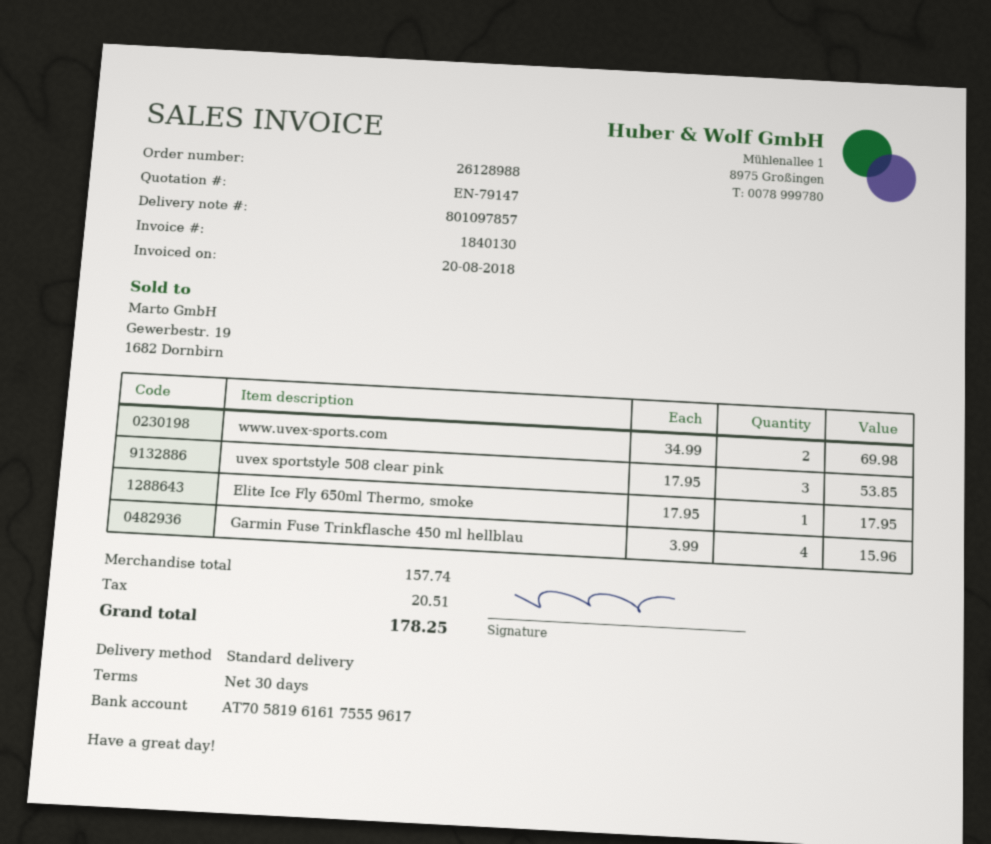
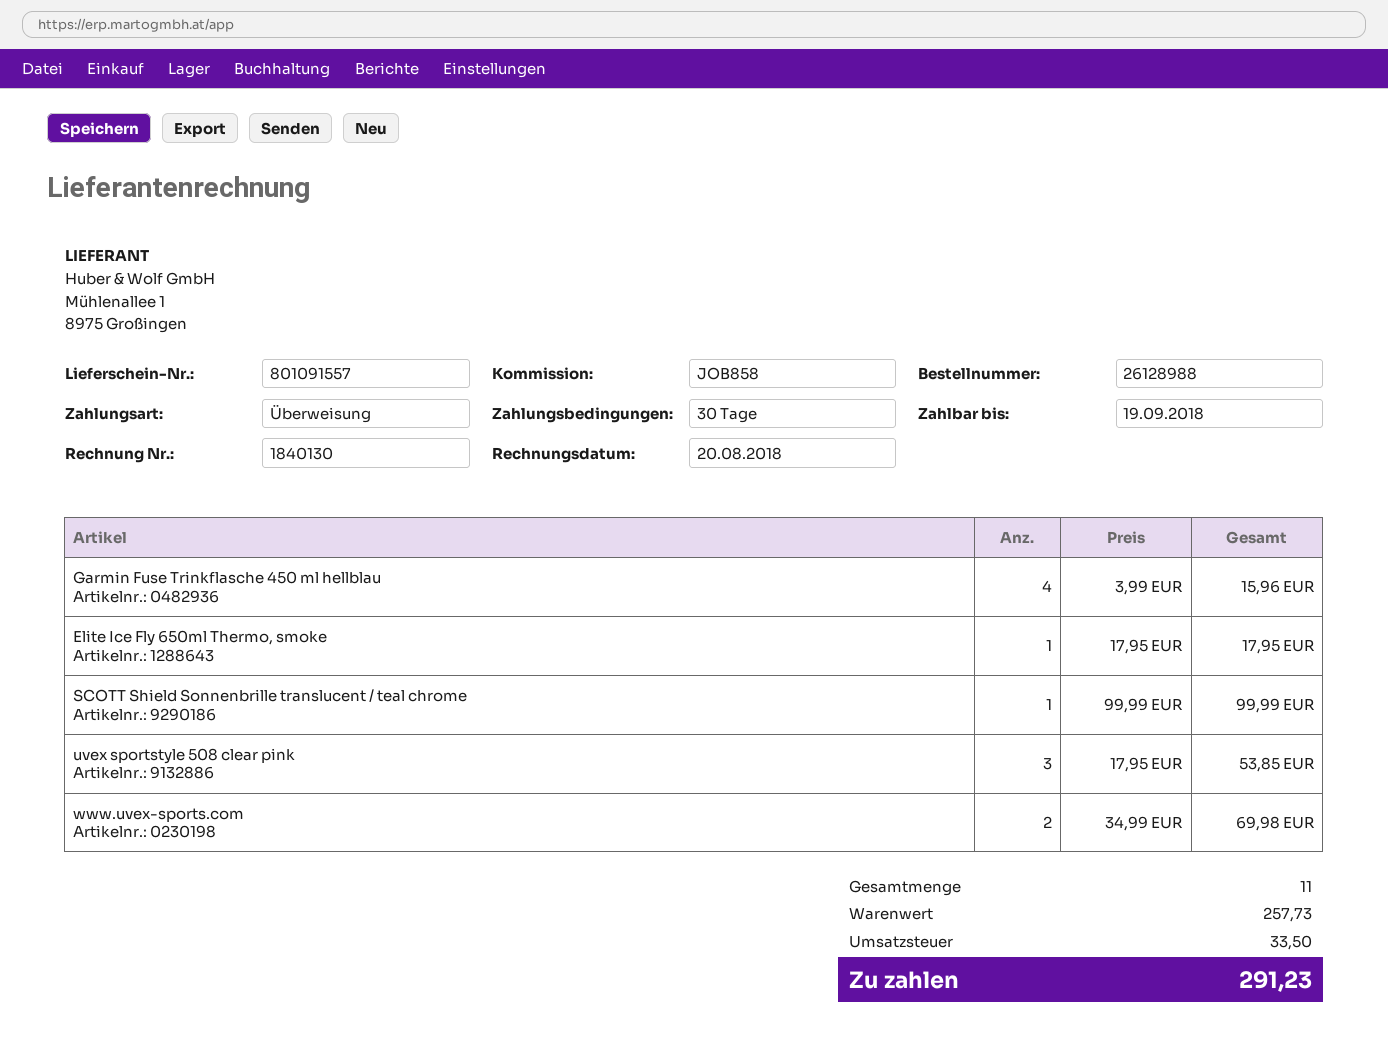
delivery note number: 801097857 -> 801091557
SCOTT Shield Sonnenbrille translucent / teal chrome: none -> 1 x 99.99 = 99.99
subtotal: 157.74 -> 257.73
tax: 20.51 -> 33.50
total: 178.25 -> 291.23

